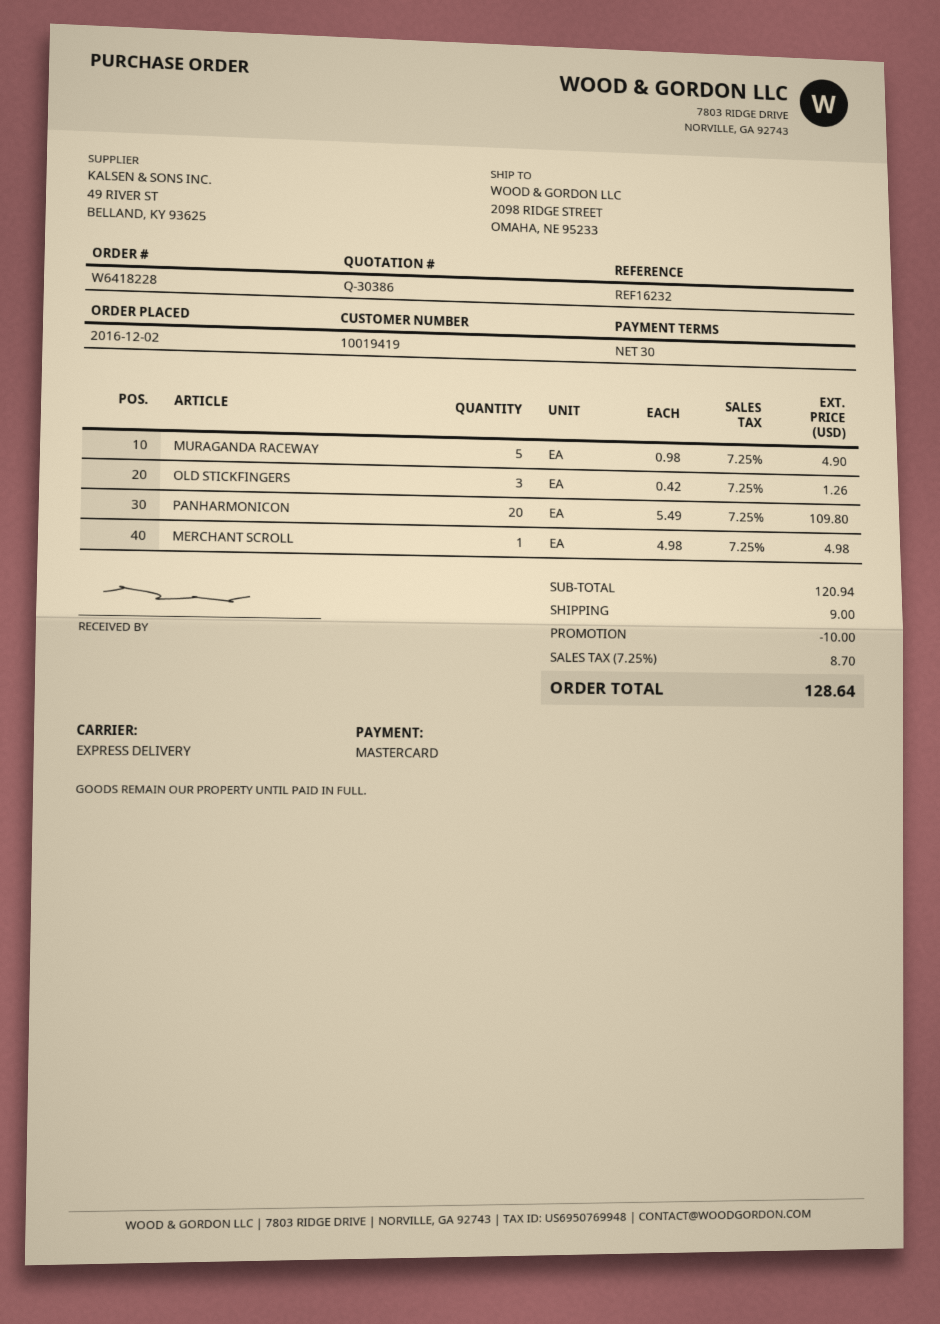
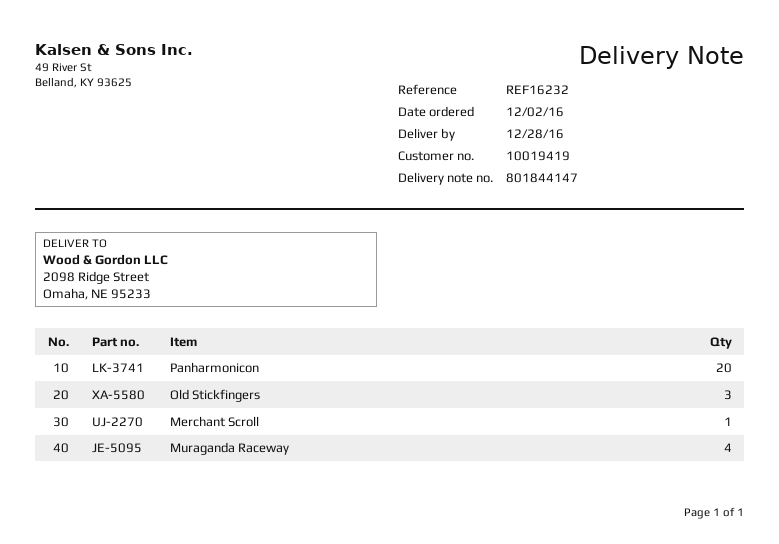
MURAGANDA RACEWAY: 5 -> 4

